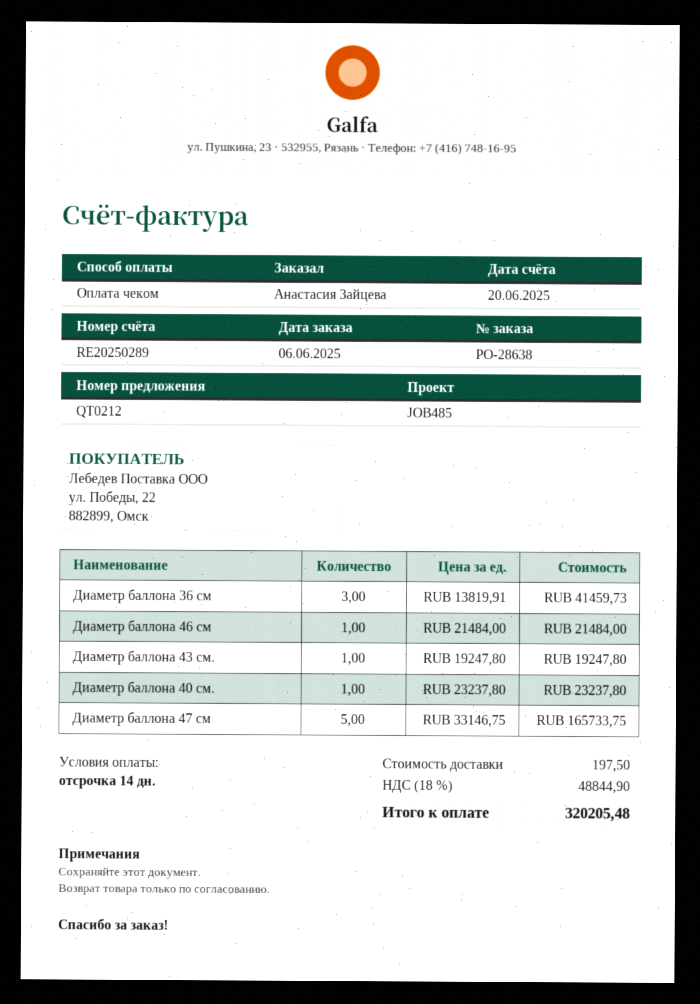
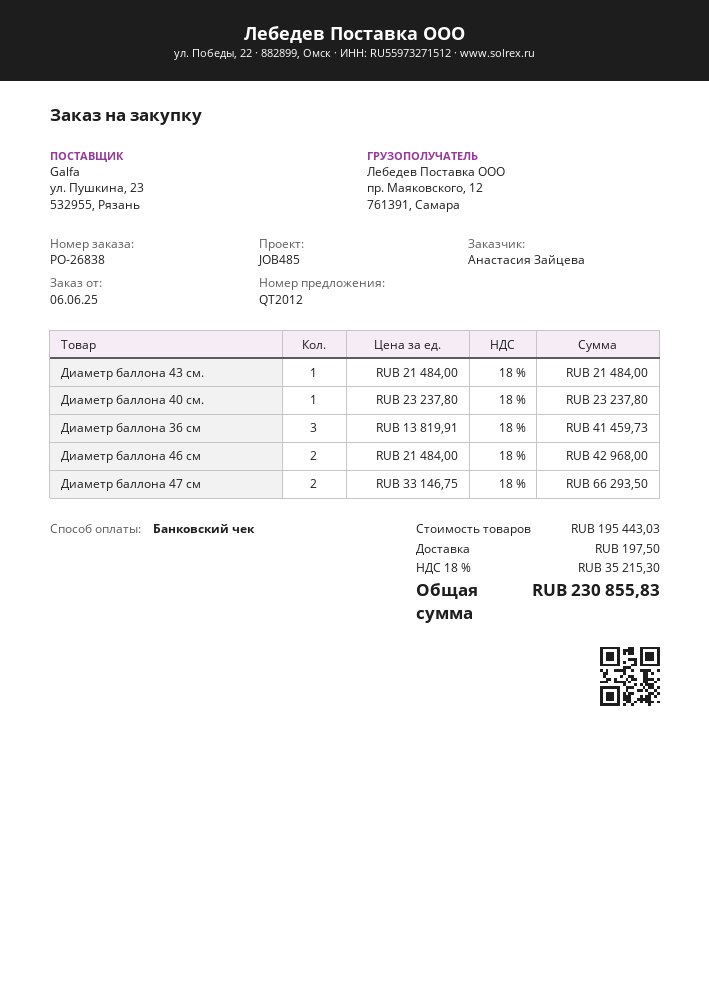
quote number: QT0212 -> QT2012
order number: PO-28638 -> PO-26838
Диаметр баллона 46 см: 1 x 21484.00 = 21484.00 -> 2 x 21484.00 = 42968.00
Диаметр баллона 43 см.: 1 x 19247.80 = 19247.80 -> 1 x 21484.00 = 21484.00
Диаметр баллона 47 см: 5 x 33146.75 = 165733.75 -> 2 x 33146.75 = 66293.50
tax: 18% = 48844.90 -> 18% = 35215.30
total: 320205.48 -> 230855.83

